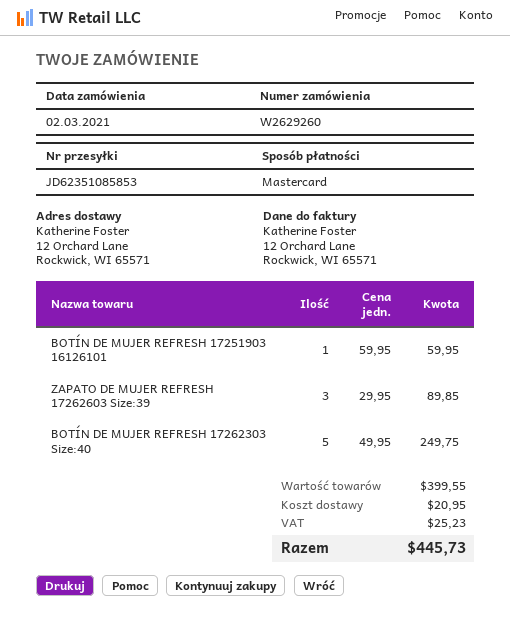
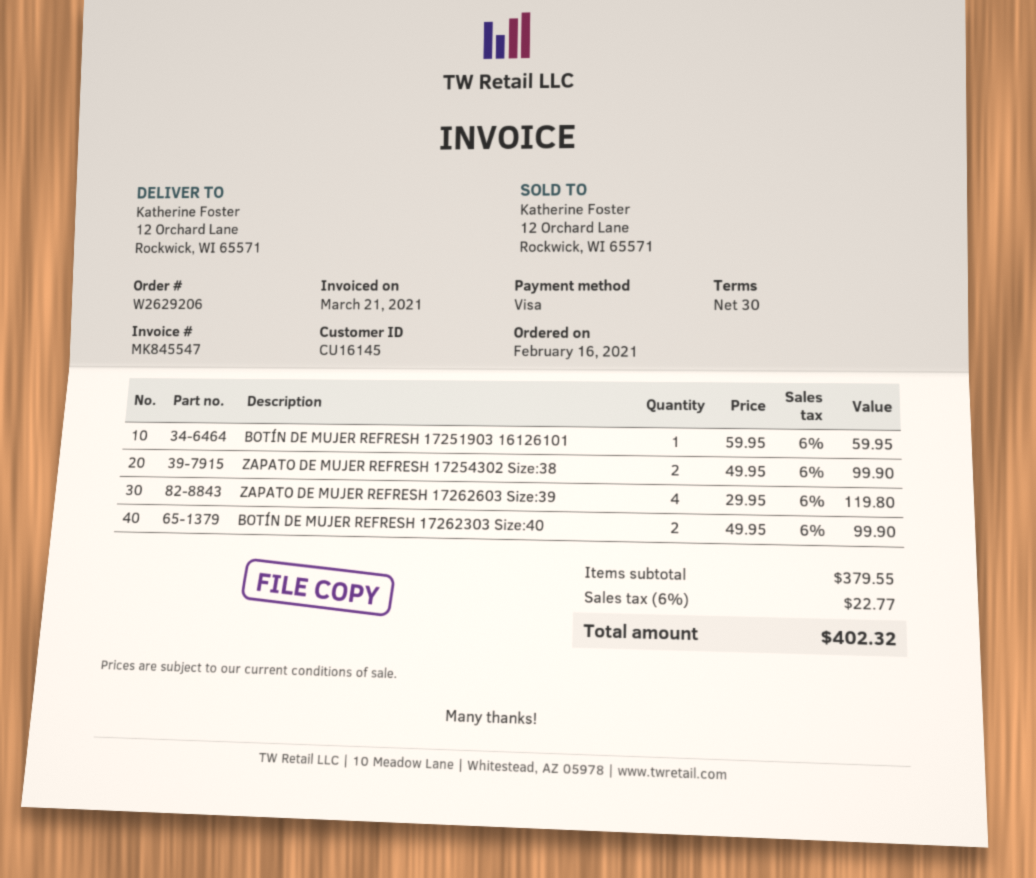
order number: W2629260 -> W2629206
order date: 2021-03-02 -> 2021-02-16
payment method: Mastercard -> Visa
ZAPATO DE MUJER REFRESH 17262603 Size:39: 3 x 29.95 = 89.85 -> 4 x 29.95 = 119.80
BOTÍN DE MUJER REFRESH 17262303 Size:40: 5 x 49.95 = 249.75 -> 2 x 49.95 = 99.90
ZAPATO DE MUJER REFRESH 17254302 Size:38: none -> 2 x 49.95 = 99.90
subtotal: 399.55 -> 379.55
shipping: 20.95 -> none
tax: 25.23 -> 22.77
total: 445.73 -> 402.32

